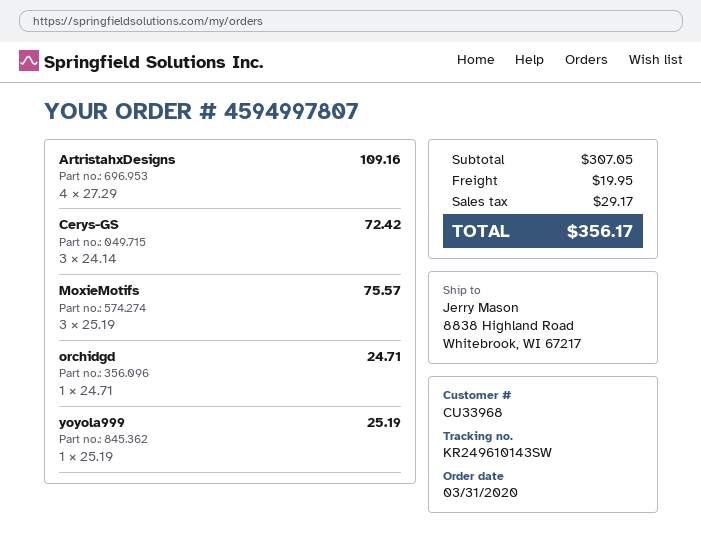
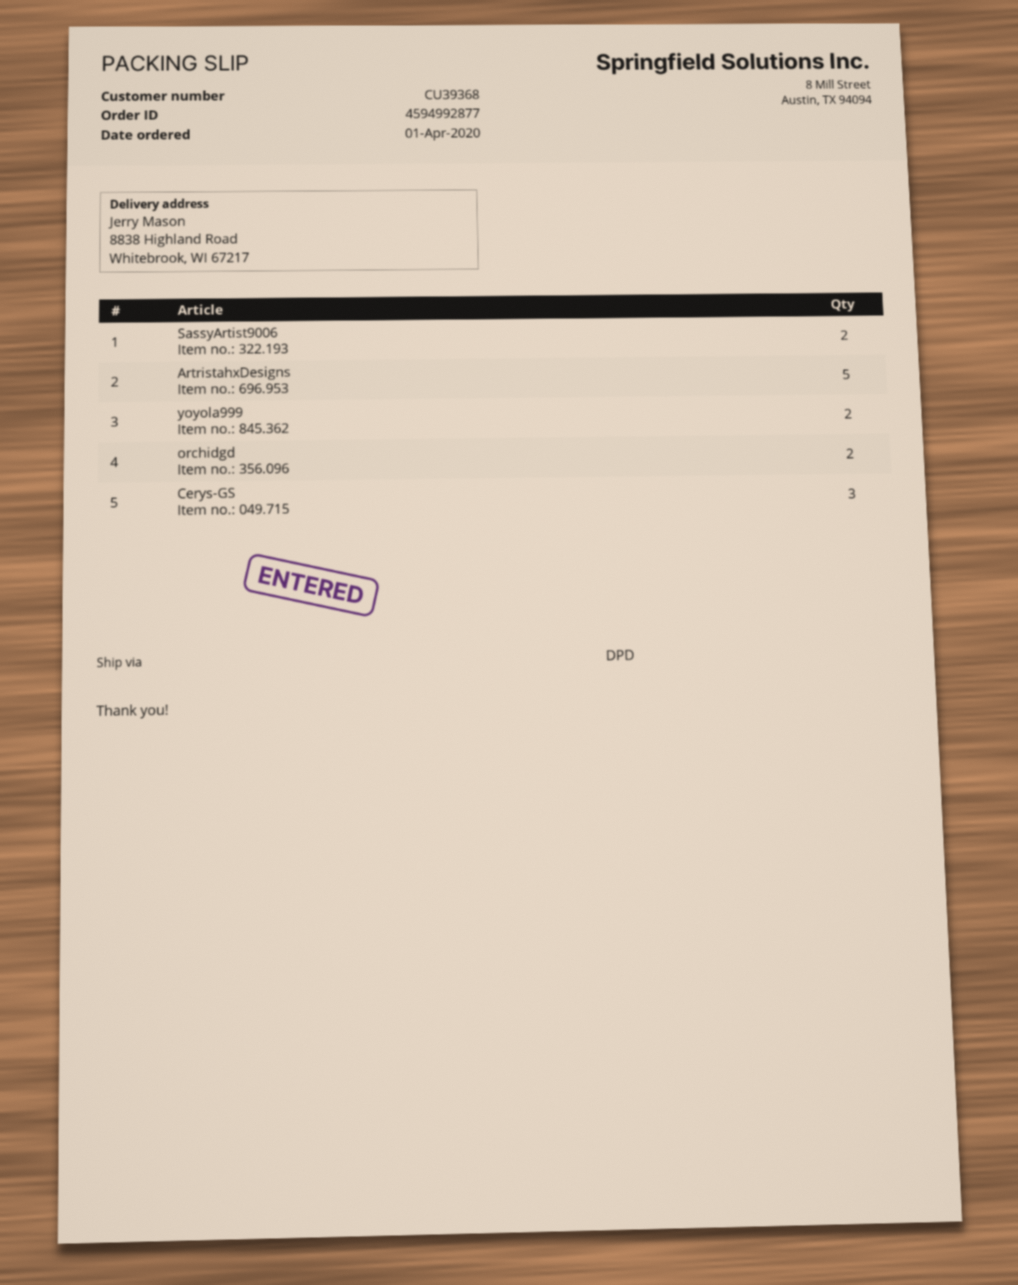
order number: 4594997807 -> 4594992877
order date: 2020-03-31 -> 2020-04-01
customer number: CU33968 -> CU39368
ArtristahxDesigns: 4 -> 5
MoxieMotifs: 3 -> none
orchidgd: 1 -> 2
yoyola999: 1 -> 2
SassyArtist9006: none -> 2

